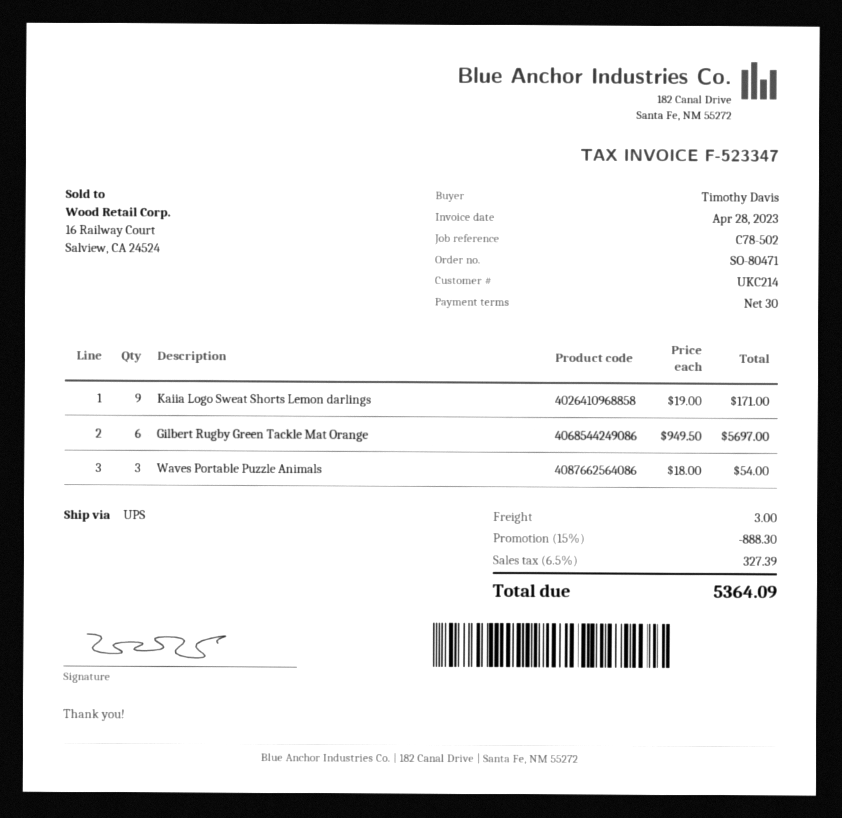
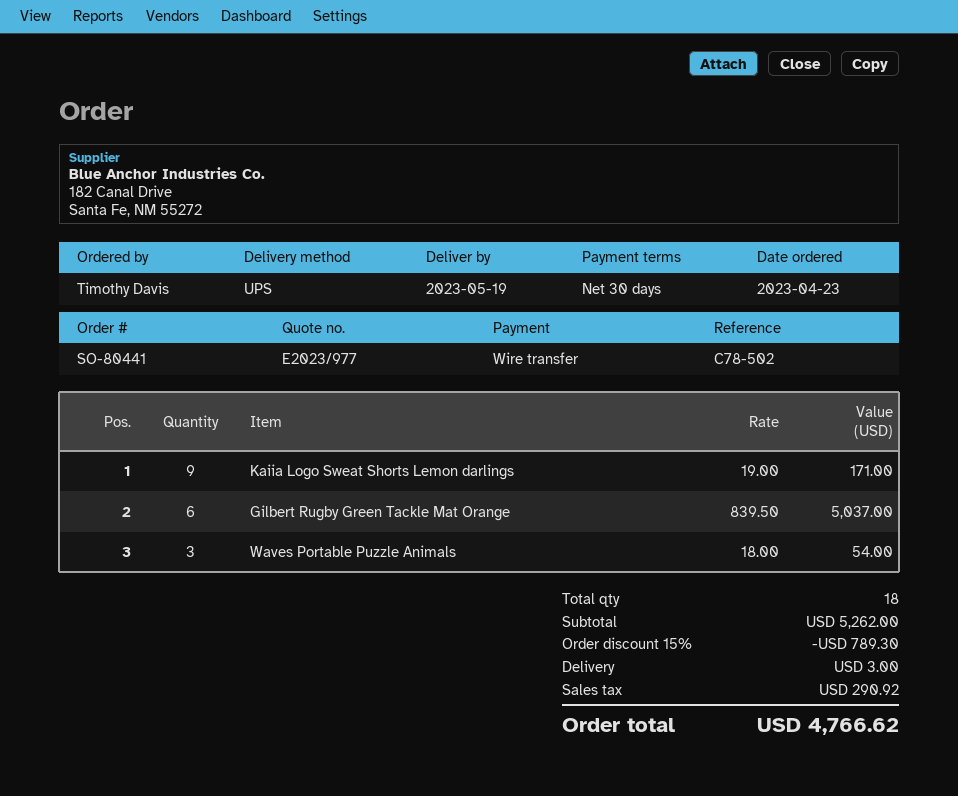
order number: SO-80471 -> SO-80441
Gilbert Rugby Green Tackle Mat Orange: 6 x 949.50 = 5697.00 -> 6 x 839.50 = 5037.00
discount: 15% = 888.30 -> 15% = 789.30
tax: 327.39 -> 290.92
total: 5364.09 -> 4766.62

